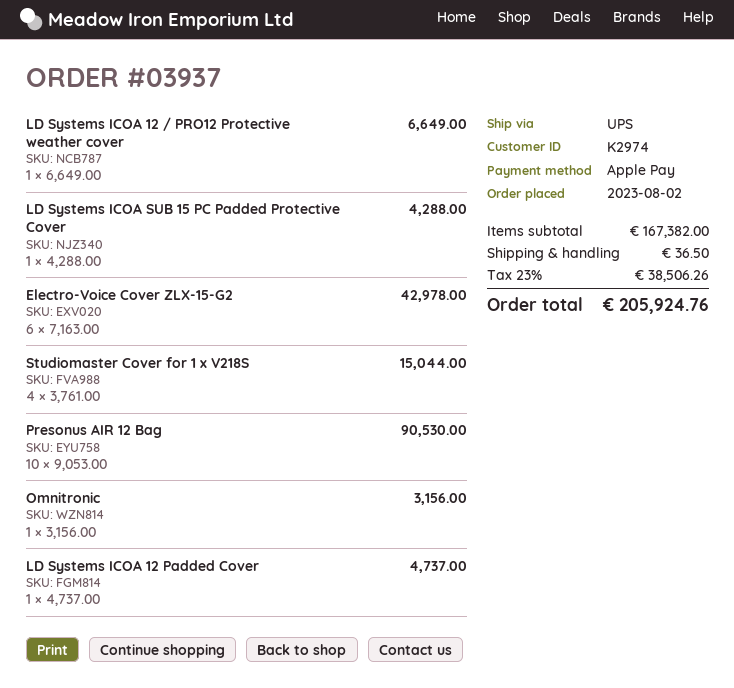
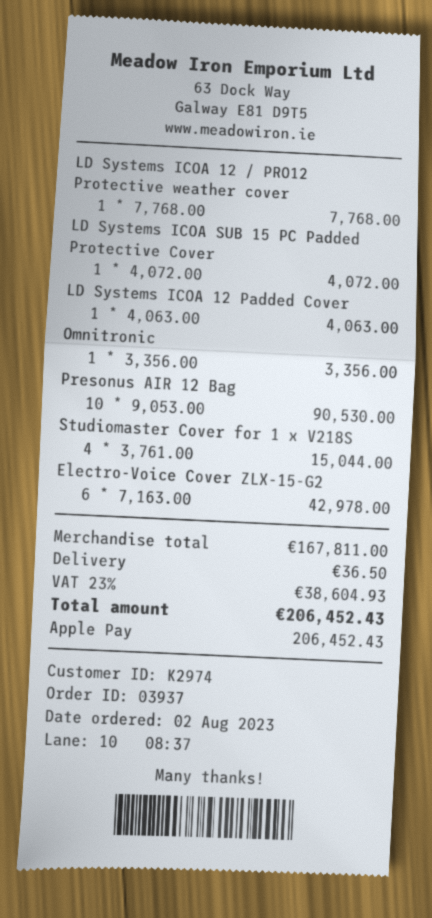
LD Systems ICOA 12 / PRO12 Protective weather cover: 1 x 6649.00 = 6649.00 -> 1 x 7768.00 = 7768.00
LD Systems ICOA SUB 15 PC Padded Protective Cover: 1 x 4288.00 = 4288.00 -> 1 x 4072.00 = 4072.00
Omnitronic: 1 x 3156.00 = 3156.00 -> 1 x 3356.00 = 3356.00
LD Systems ICOA 12 Padded Cover: 1 x 4737.00 = 4737.00 -> 1 x 4063.00 = 4063.00
subtotal: 167382.00 -> 167811.00
tax: 23% = 38506.26 -> 23% = 38604.93
total: 205924.76 -> 206452.43

